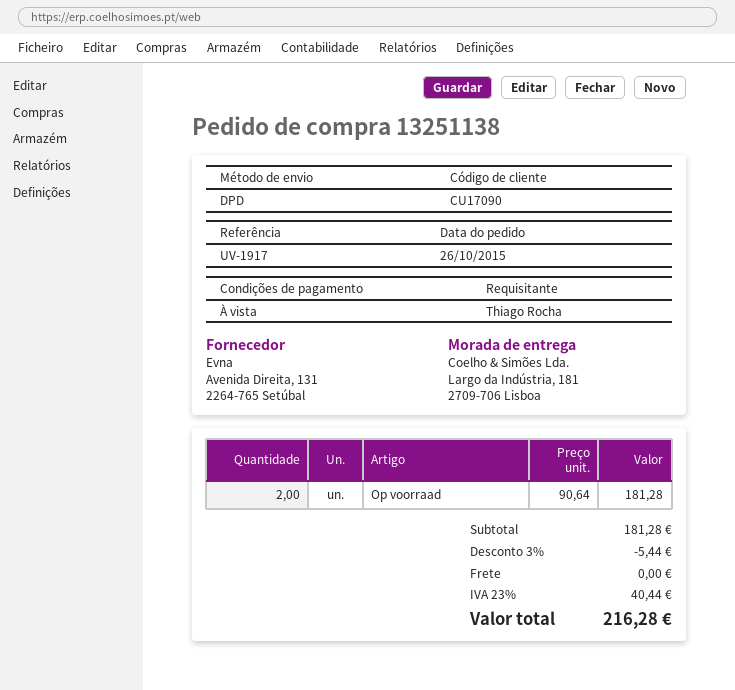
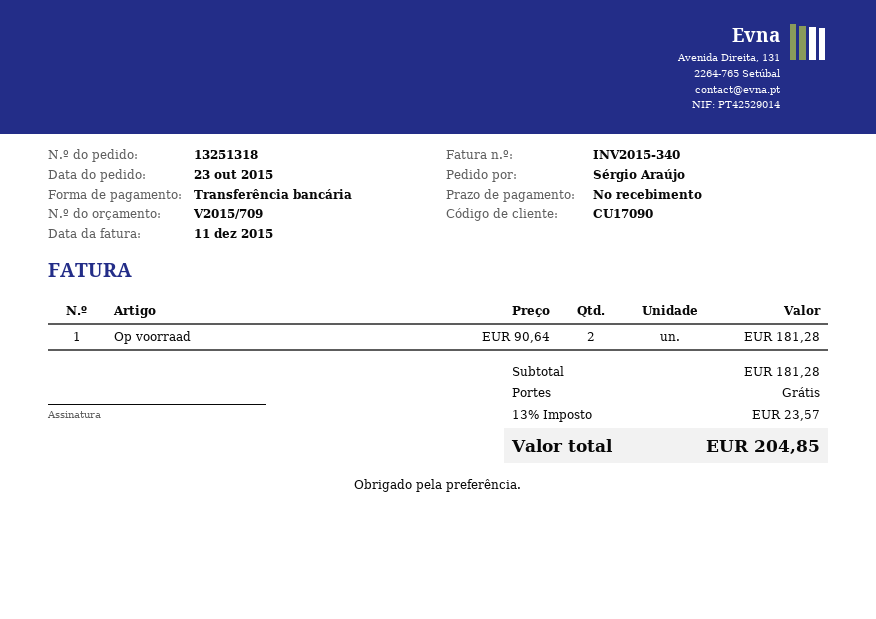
order number: 13251138 -> 13251318
order date: 2015-10-26 -> 2015-10-23
ordered by: Thiago Rocha -> Sérgio Araújo
discount: 3% = 5.44 -> none
tax: 23% = 40.44 -> 13% = 23.57
total: 216.28 -> 204.85

